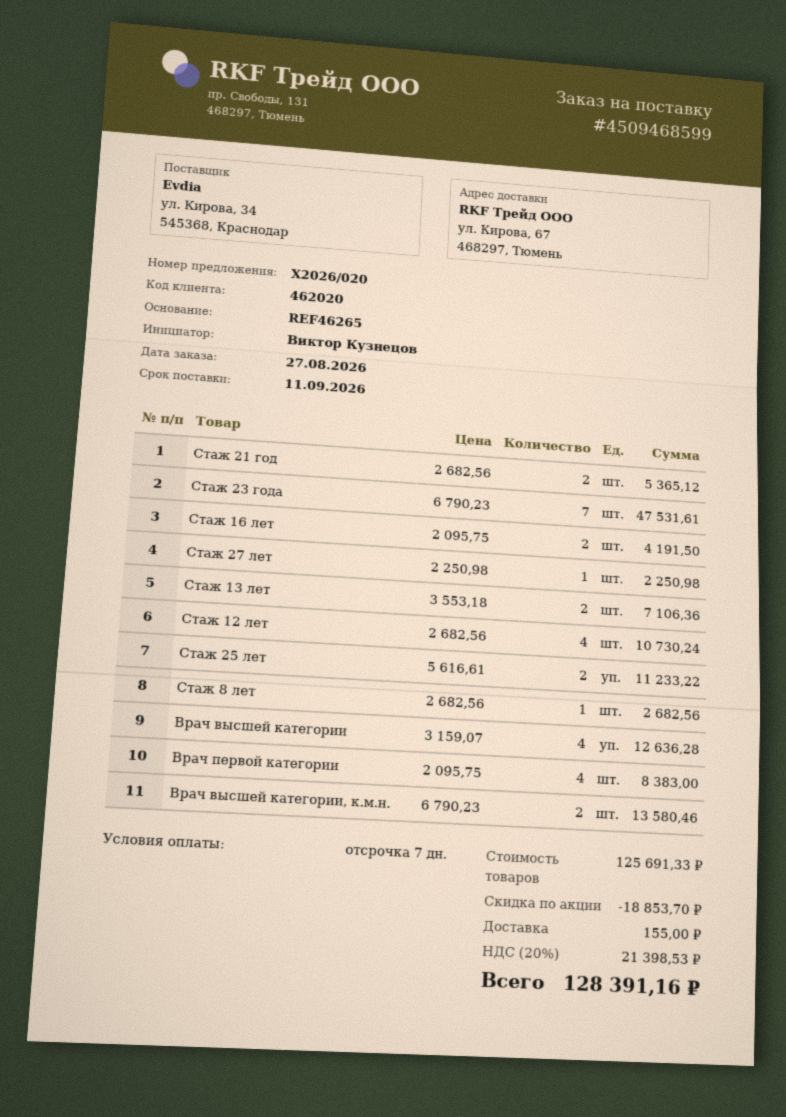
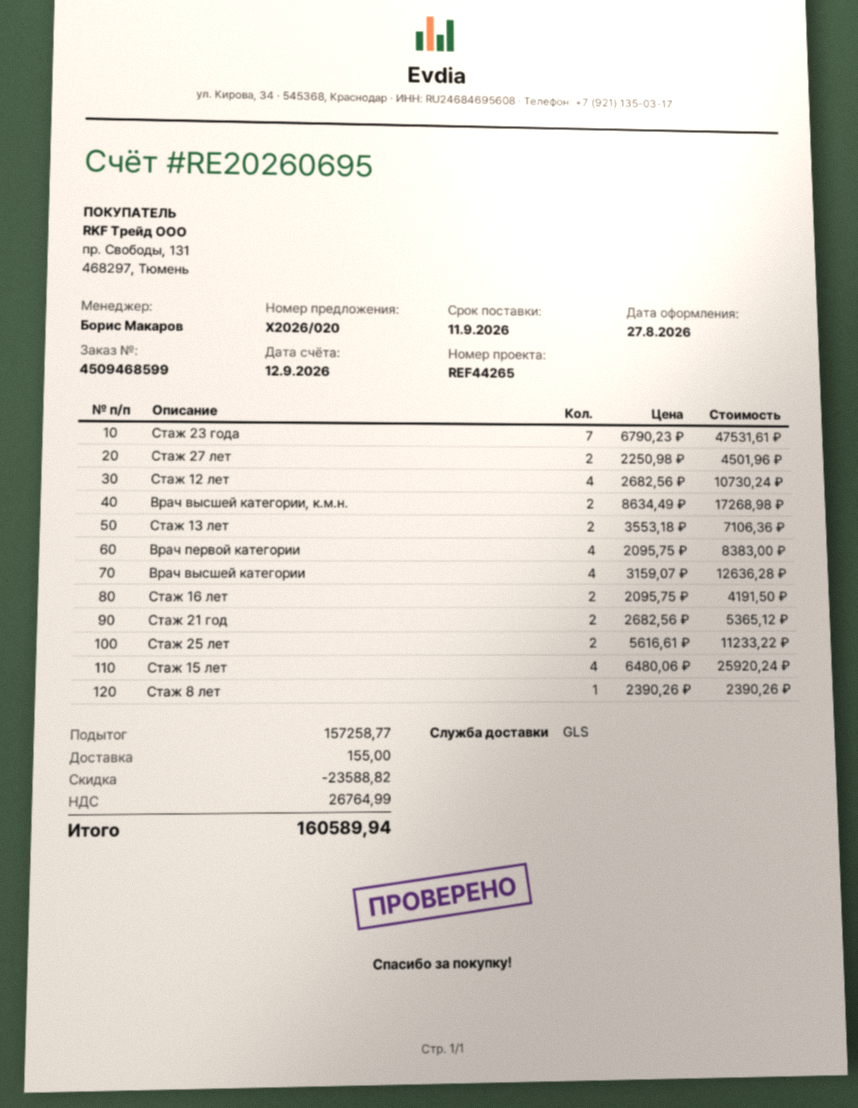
reference: REF46265 -> REF44265
Стаж 27 лет: 1 x 2250.98 = 2250.98 -> 2 x 2250.98 = 4501.96
Стаж 8 лет: 1 x 2682.56 = 2682.56 -> 1 x 2390.26 = 2390.26
Врач высшей категории, к.м.н.: 2 x 6790.23 = 13580.46 -> 2 x 8634.49 = 17268.98
Стаж 15 лет: none -> 4 x 6480.06 = 25920.24
subtotal: 125691.33 -> 157258.77
discount: 18853.70 -> 23588.82
tax: 21398.53 -> 26764.99
total: 128391.16 -> 160589.94

